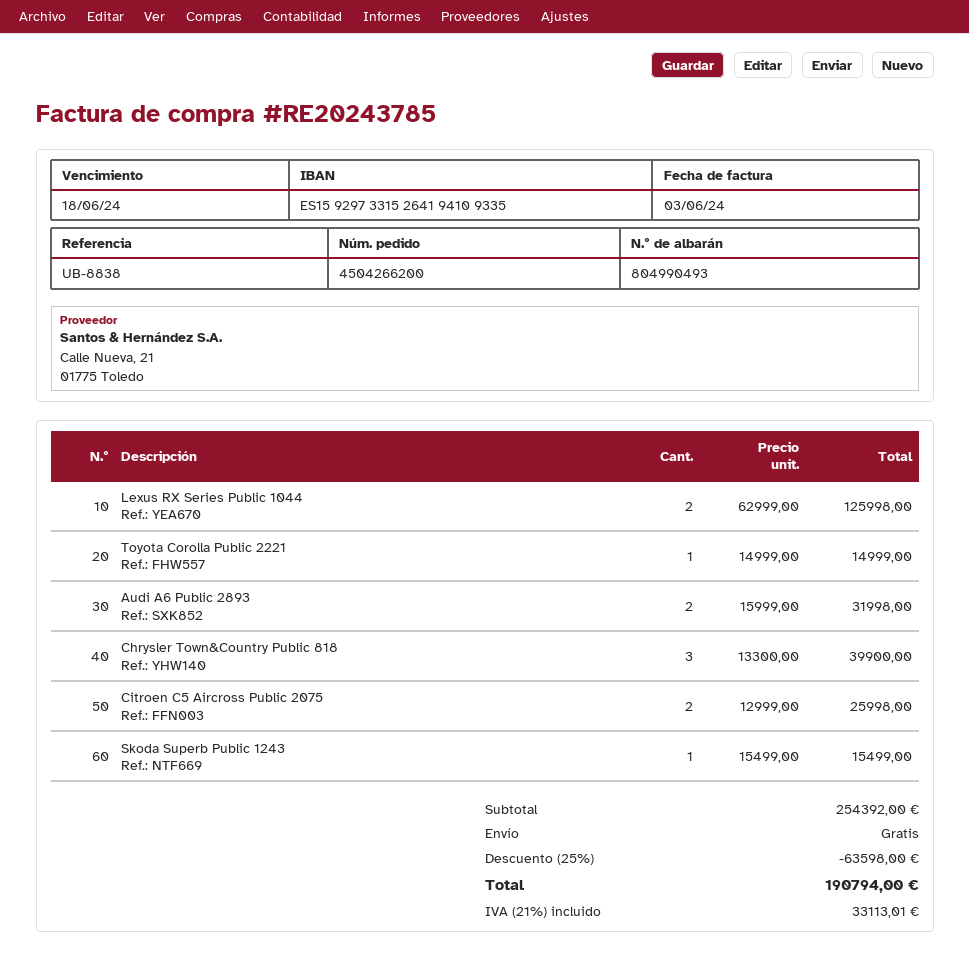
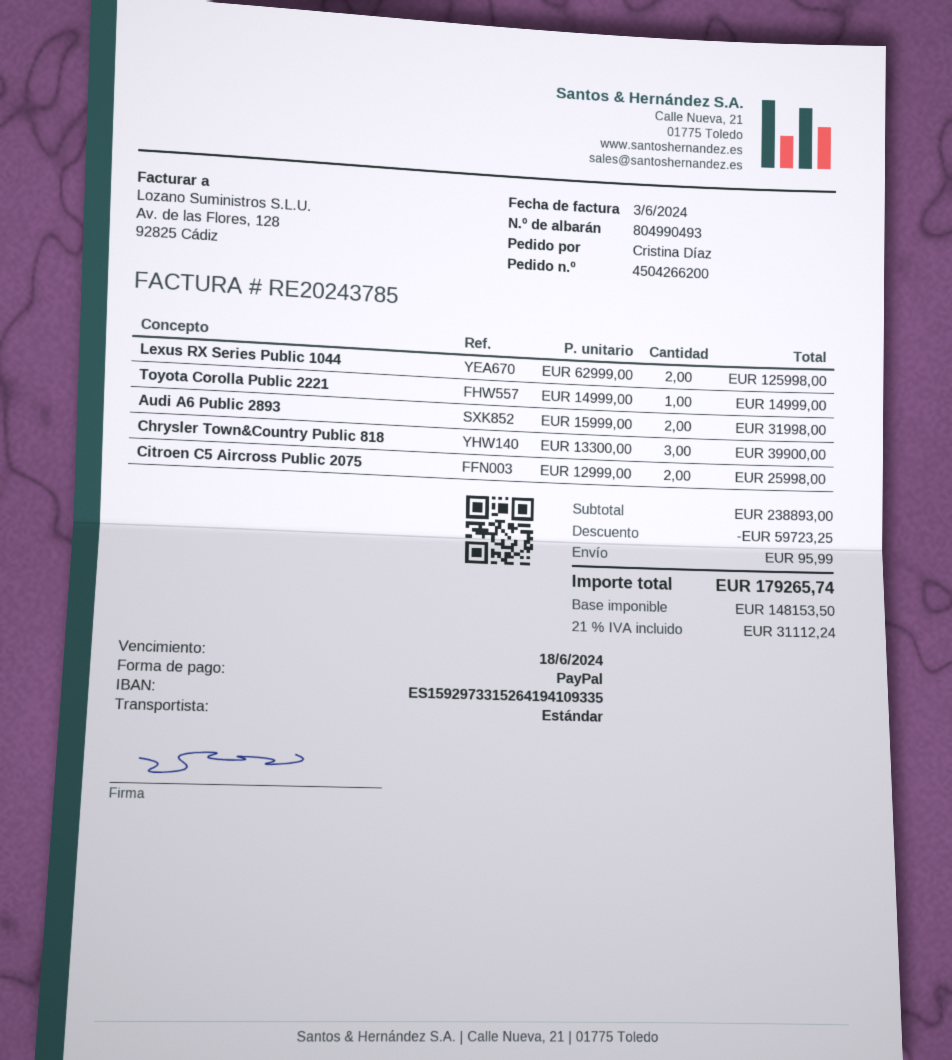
Skoda Superb Public 1243: 1 x 15499.00 = 15499.00 -> none
subtotal: 254392.00 -> 238893.00
discount: 63598.00 -> 59723.25
shipping: 0.00 -> 95.99
tax: 21% = 33113.01 -> 21% = 31112.24
total: 190794.00 -> 179265.74

